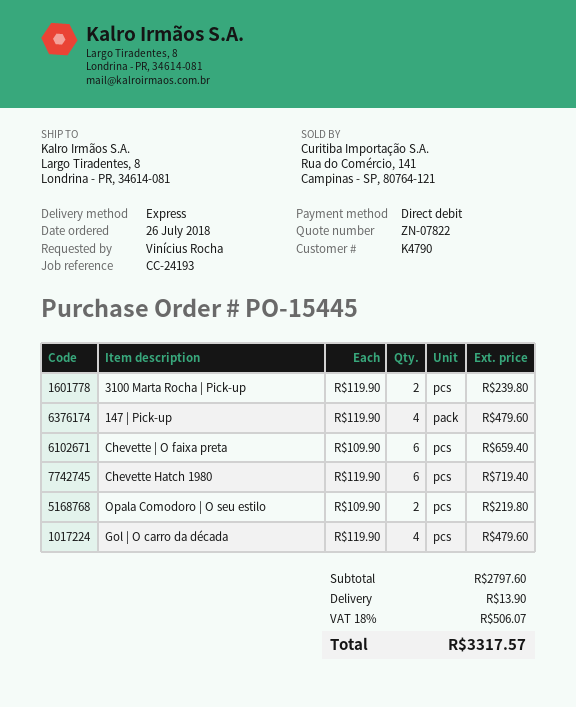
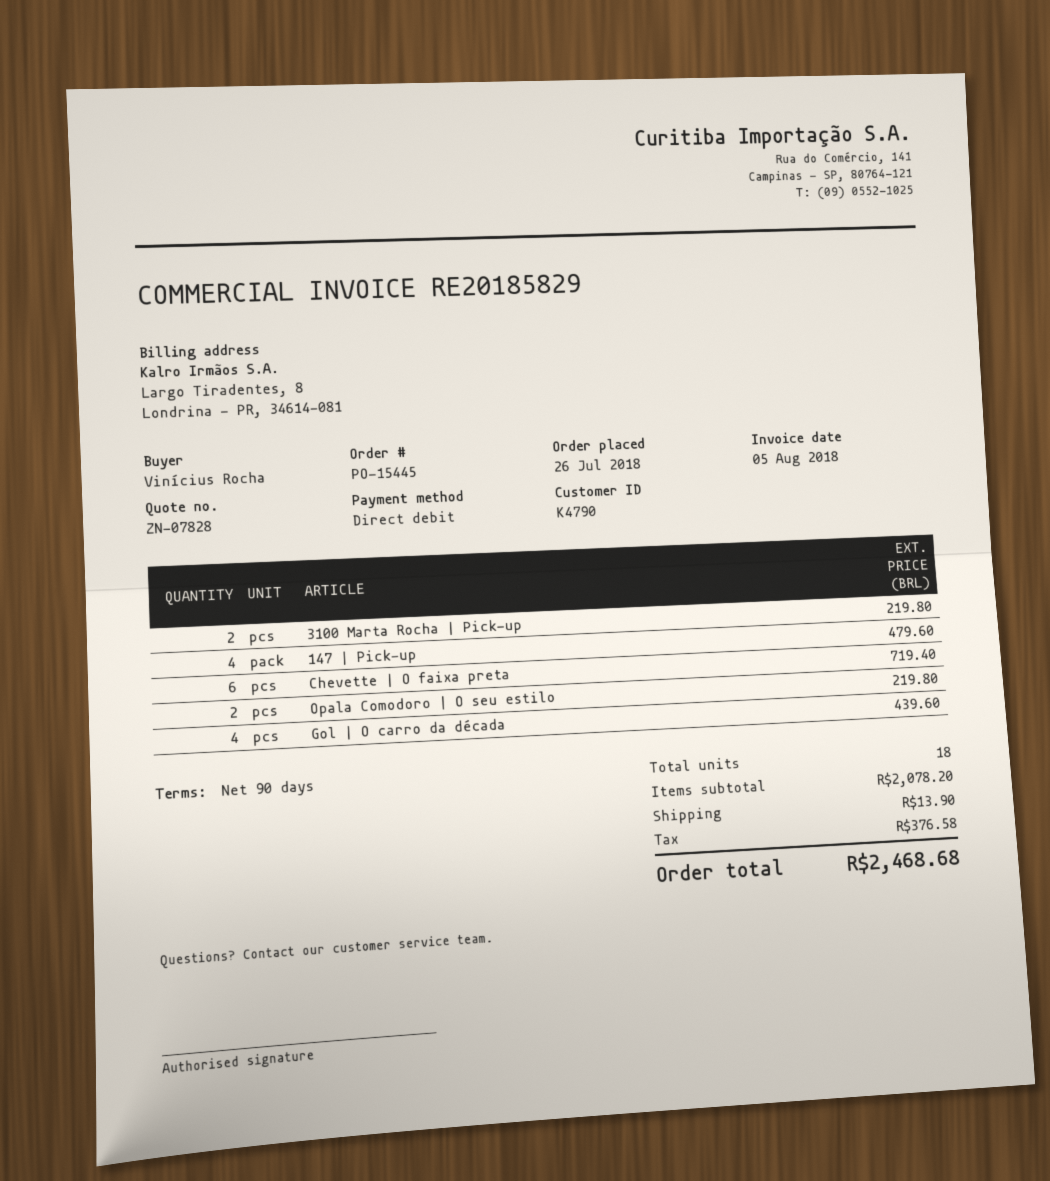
quote number: ZN-07822 -> ZN-07828
3100 Marta Rocha | Pick-up: 2 for 239.80 -> 2 for 219.80
Chevette | O faixa preta: 6 for 659.40 -> 6 for 719.40
Chevette Hatch 1980: 6 for 719.40 -> none
Gol | O carro da década: 4 for 479.60 -> 4 for 439.60
subtotal: 2797.60 -> 2078.20
tax: 506.07 -> 376.58
total: 3317.57 -> 2468.68

